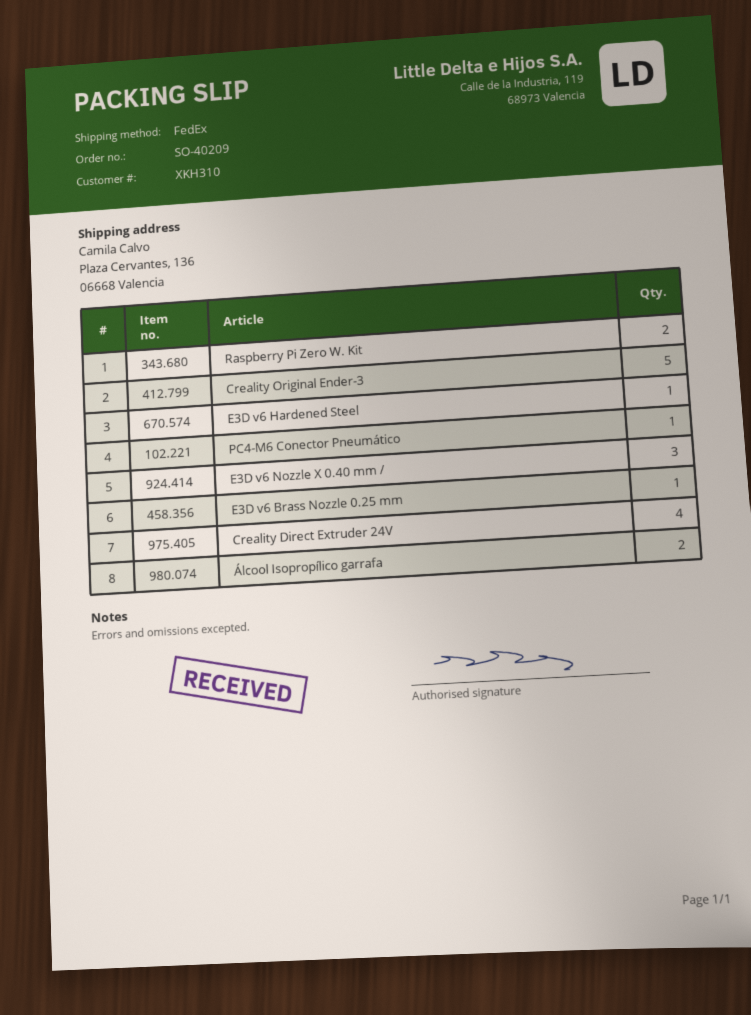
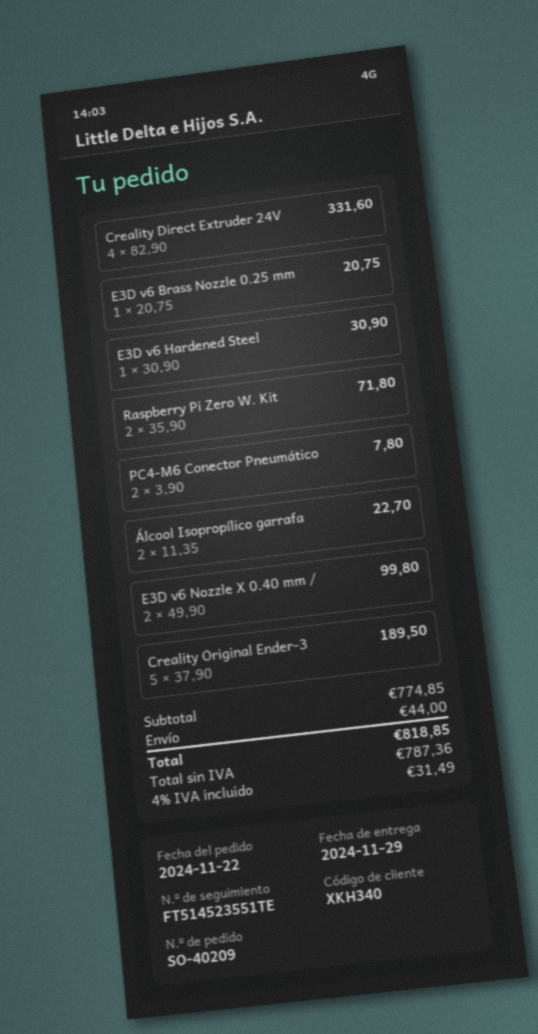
customer number: XKH310 -> XKH340
PC4-M6 Conector Pneumático: 1 -> 2
E3D v6 Nozzle X 0.40 mm /: 3 -> 2

